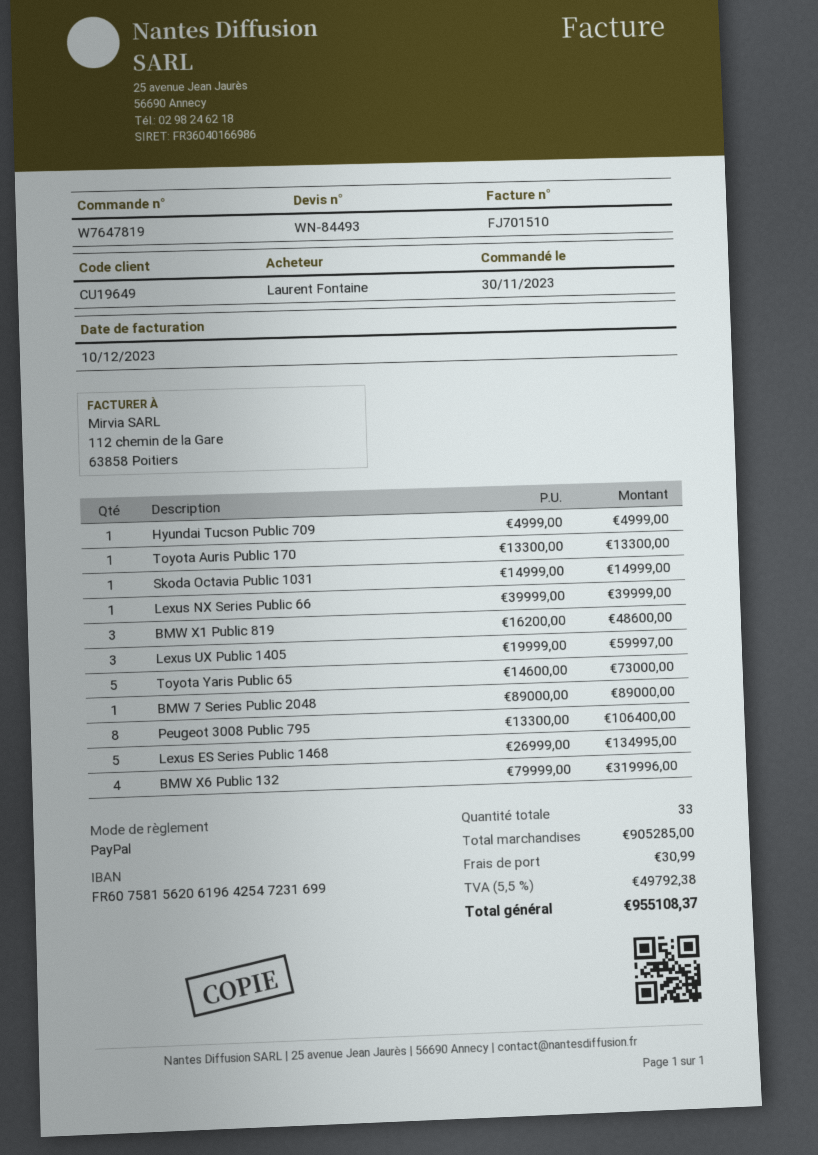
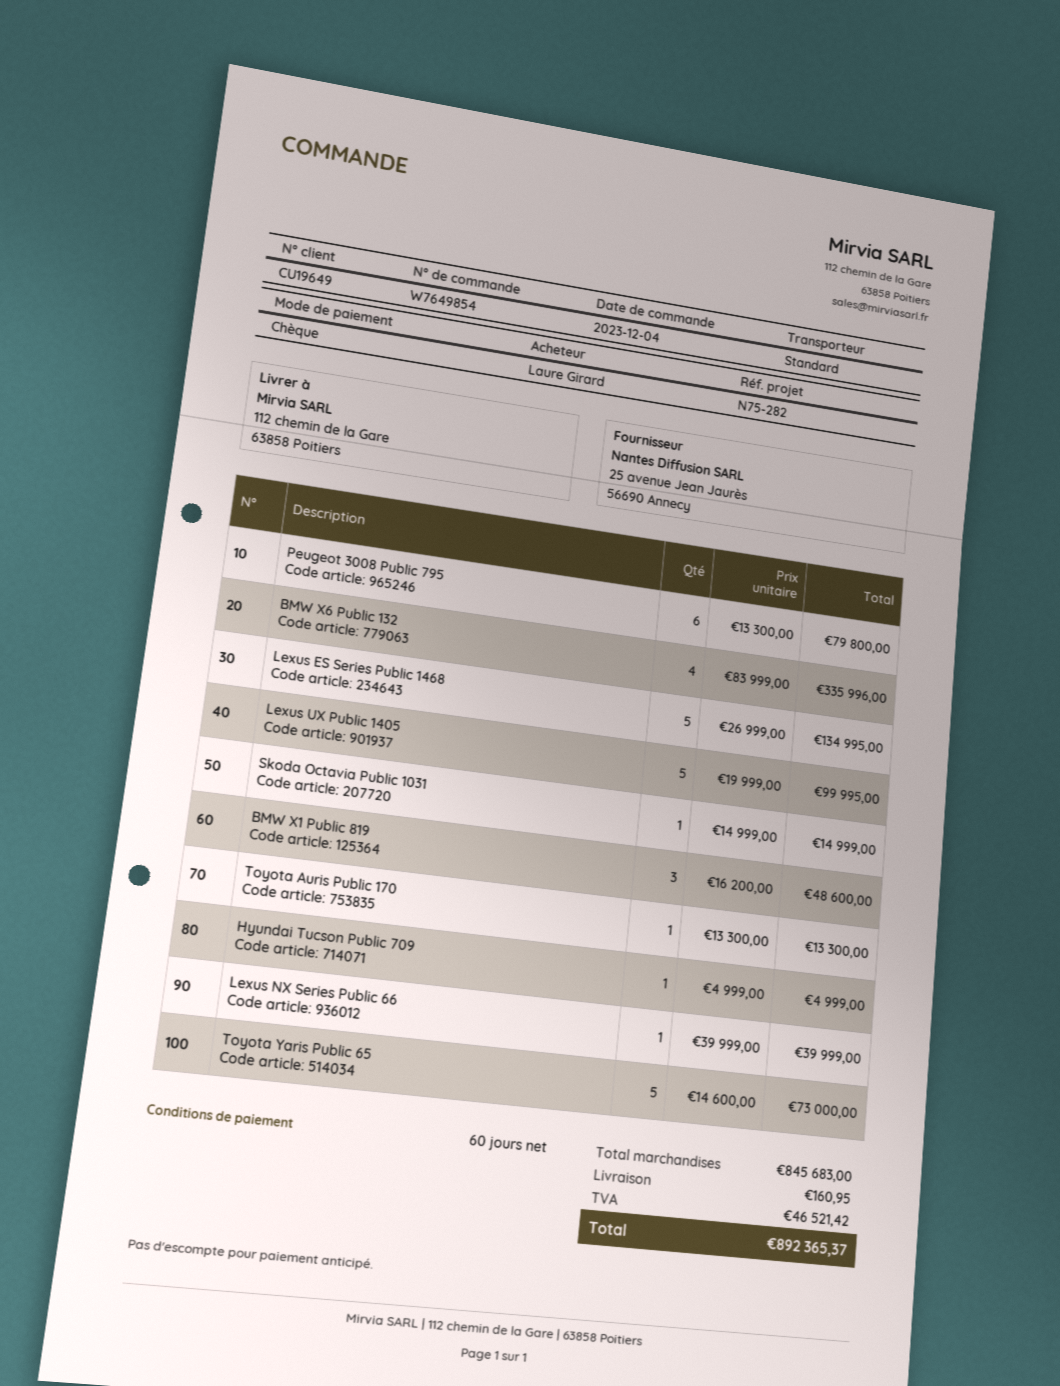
order number: W7647819 -> W7649854
order date: 2023-11-30 -> 2023-12-04
ordered by: Laurent Fontaine -> Laure Girard
payment method: PayPal -> cheque
Lexus UX Public 1405: 3 x 19999.00 = 59997.00 -> 5 x 19999.00 = 99995.00
BMW 7 Series Public 2048: 1 x 89000.00 = 89000.00 -> none
Peugeot 3008 Public 795: 8 x 13300.00 = 106400.00 -> 6 x 13300.00 = 79800.00
BMW X6 Public 132: 4 x 79999.00 = 319996.00 -> 4 x 83999.00 = 335996.00
subtotal: 905285.00 -> 845683.00
shipping: 30.99 -> 160.95
tax: 49792.38 -> 46521.42
total: 955108.37 -> 892365.37

